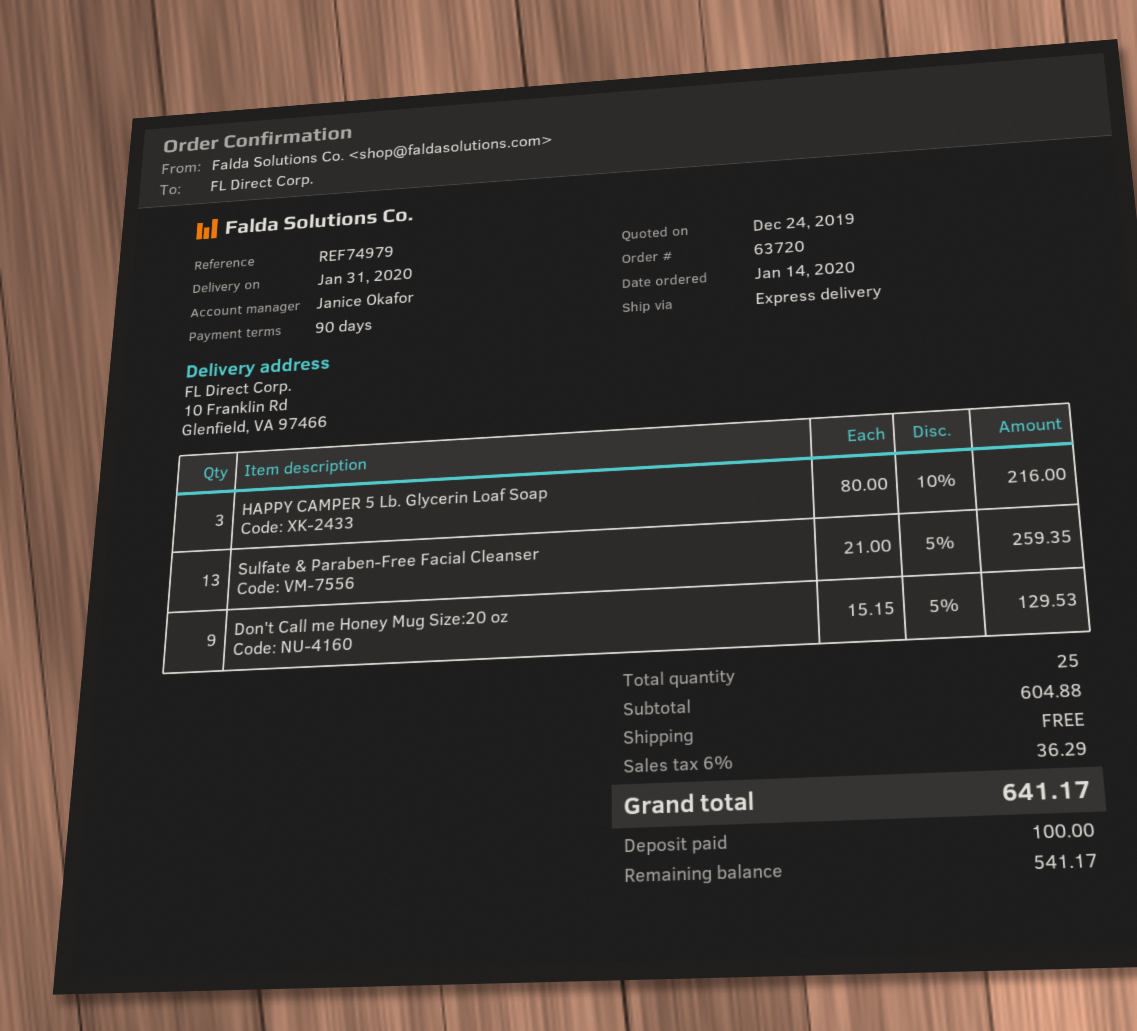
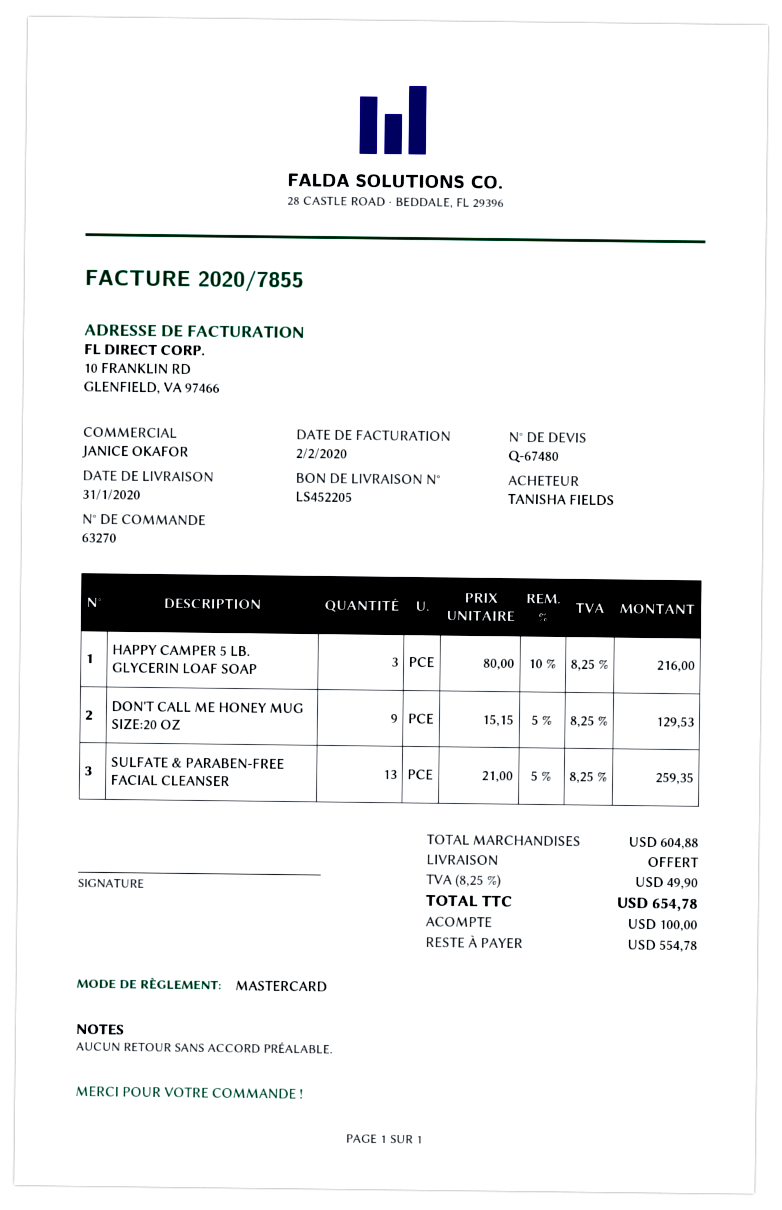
order number: 63720 -> 63270
tax: 6% = 36.29 -> 8.25% = 49.90
total: 641.17 -> 654.78
balance: 541.17 -> 554.78

